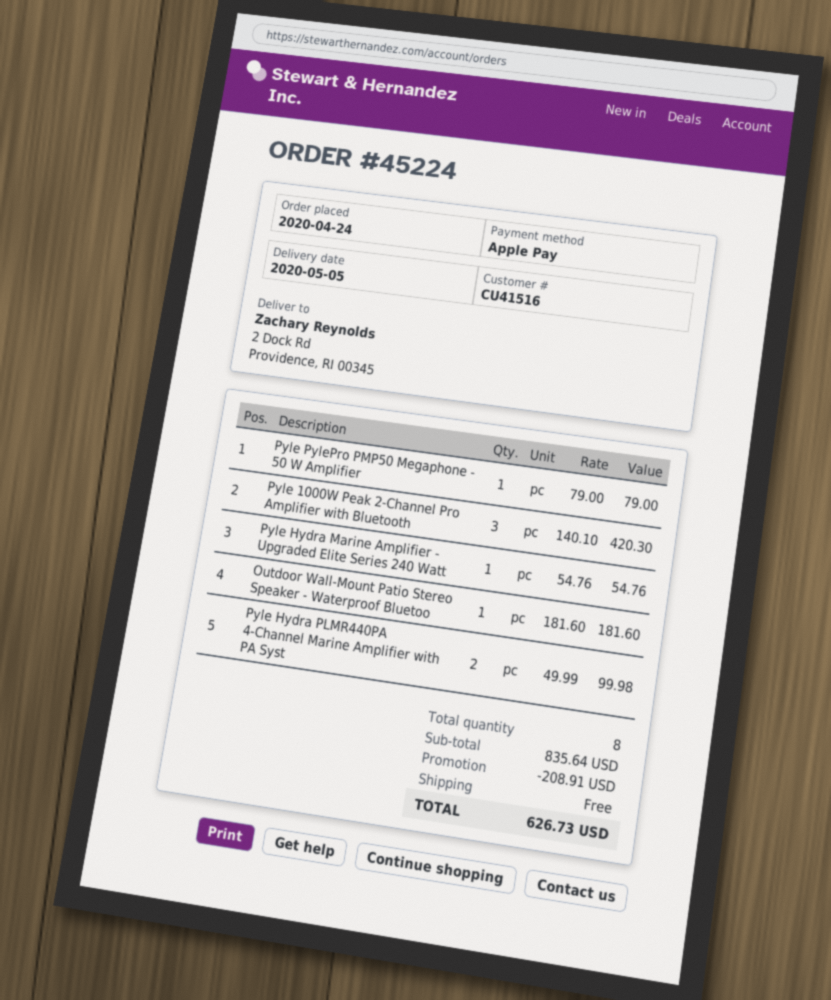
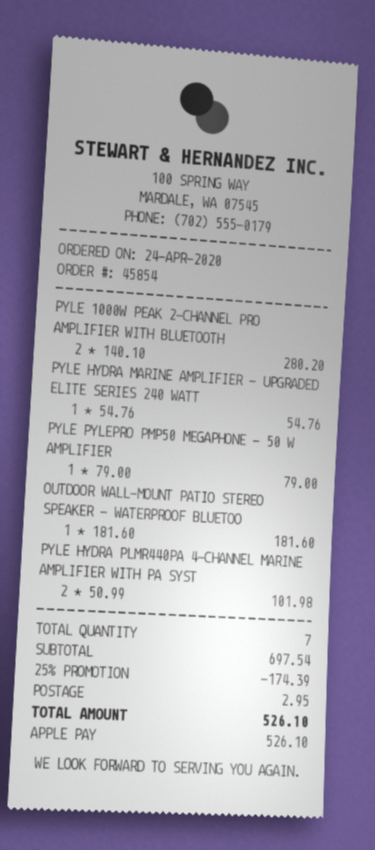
order number: 45224 -> 45854
Pyle 1000W Peak 2-Channel Pro Amplifier with Bluetooth: 3 x 140.10 = 420.30 -> 2 x 140.10 = 280.20
Pyle Hydra PLMR440PA 4-Channel Marine Amplifier with PA Syst: 2 x 49.99 = 99.98 -> 2 x 50.99 = 101.98
total quantity: 8 -> 7
subtotal: 835.64 -> 697.54
discount: 208.91 -> 174.39
shipping: 0.00 -> 2.95
total: 626.73 -> 526.10

